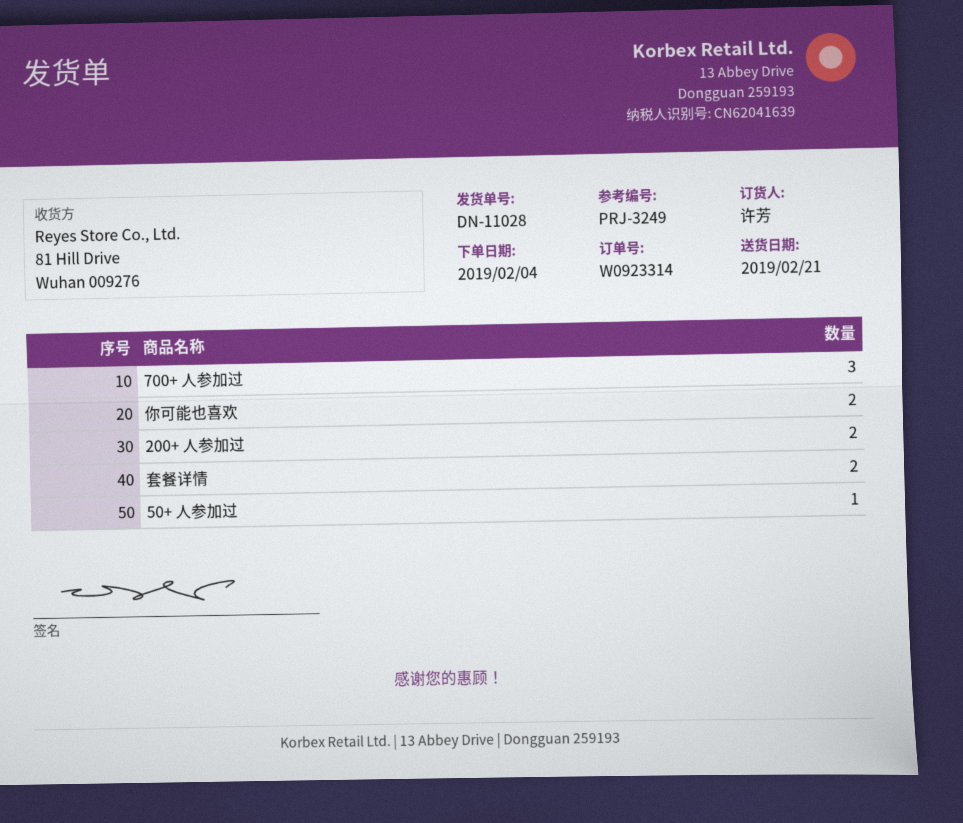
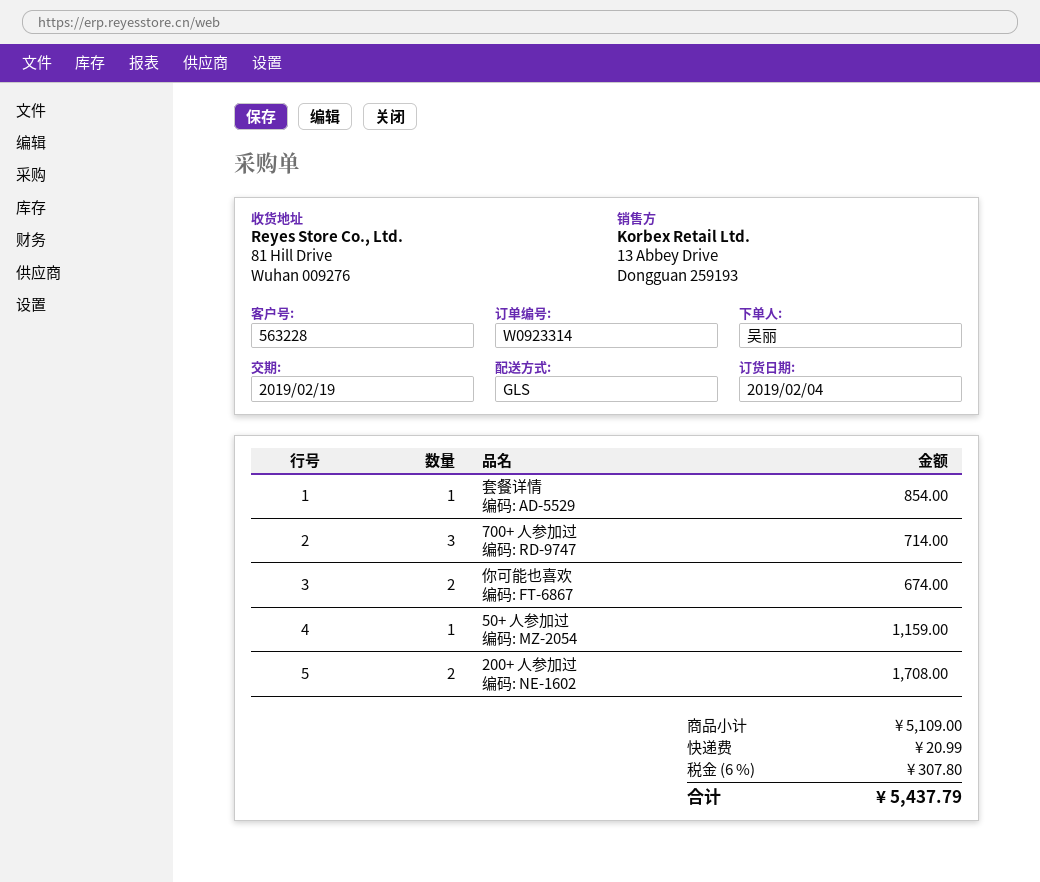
delivery date: 2019-02-21 -> 2019-02-19
ordered by: 许芳 -> 吴丽
套餐详情: 2 -> 1

